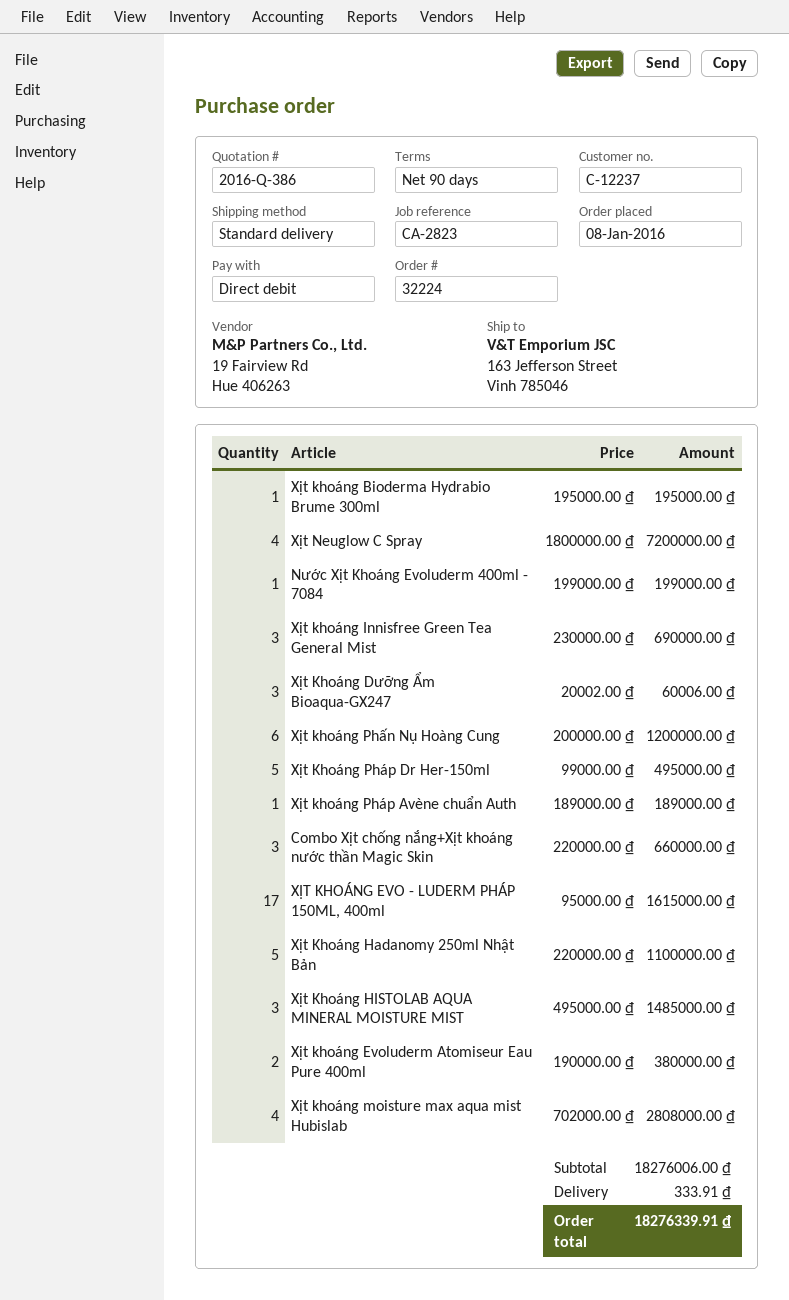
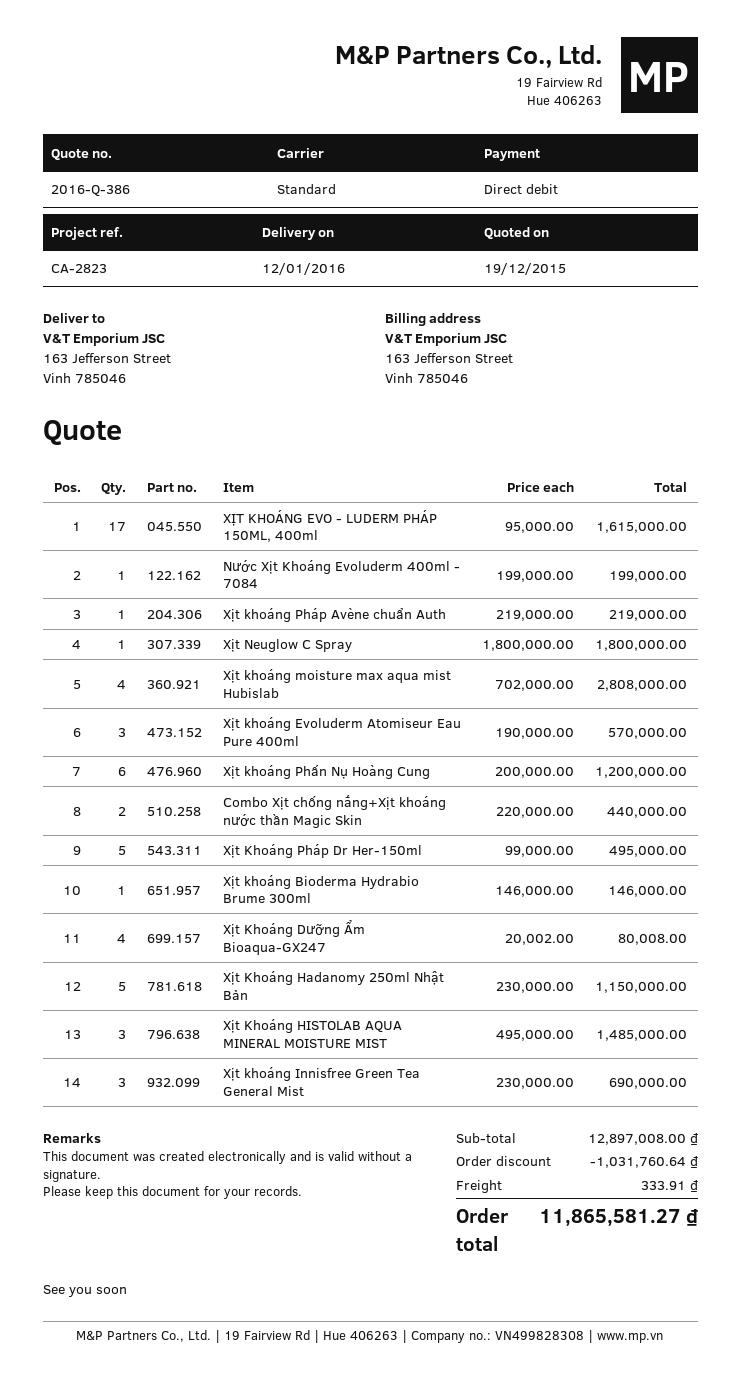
Xịt khoáng Bioderma Hydrabio Brume 300ml: 1 x 195000.00 = 195000.00 -> 1 x 146000.00 = 146000.00
Xịt Neuglow C Spray: 4 x 1800000.00 = 7200000.00 -> 1 x 1800000.00 = 1800000.00
Xịt Khoáng Dưỡng Ẩm Bioaqua-GX247: 3 x 20002.00 = 60006.00 -> 4 x 20002.00 = 80008.00
Xịt khoáng Pháp Avène chuẩn Auth: 1 x 189000.00 = 189000.00 -> 1 x 219000.00 = 219000.00
Combo Xịt chống nắng+Xịt khoáng nước thần Magic Skin: 3 x 220000.00 = 660000.00 -> 2 x 220000.00 = 440000.00
Xịt Khoáng Hadanomy 250ml Nhật Bản: 5 x 220000.00 = 1100000.00 -> 5 x 230000.00 = 1150000.00
Xịt khoáng Evoluderm Atomiseur Eau Pure 400ml: 2 x 190000.00 = 380000.00 -> 3 x 190000.00 = 570000.00
subtotal: 18276006.00 -> 12897008.00
discount: none -> 1031760.64
total: 18276339.91 -> 11865581.27

